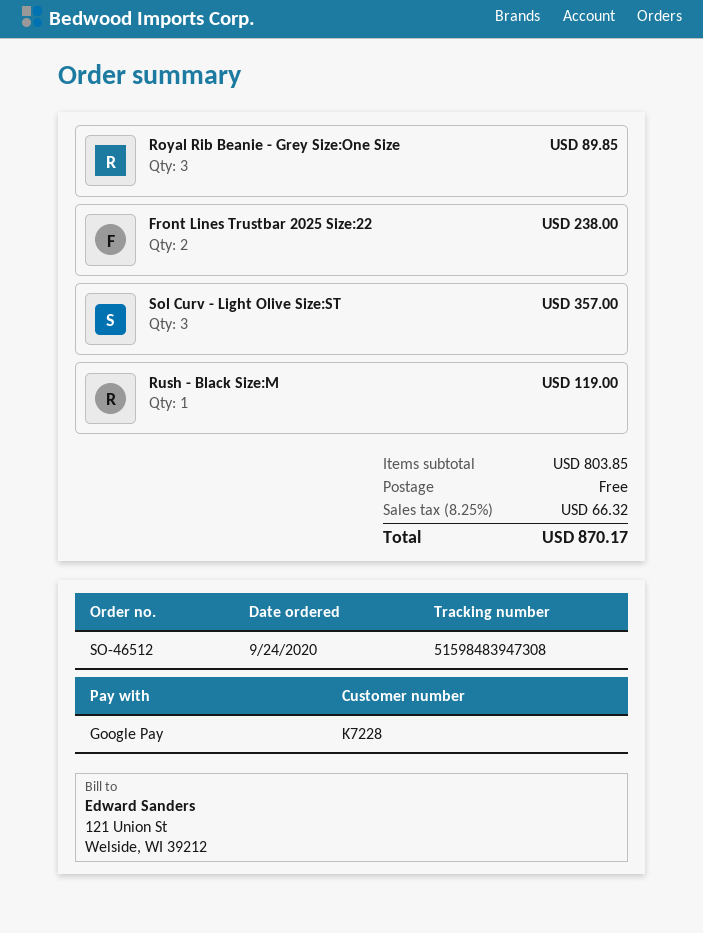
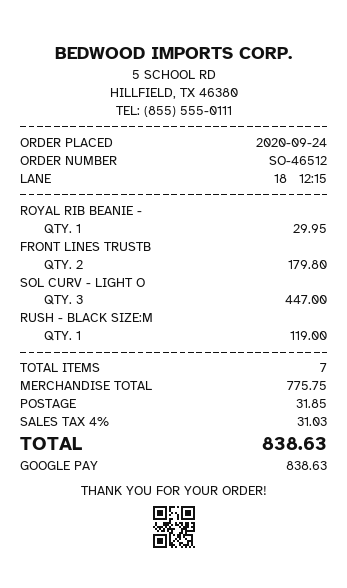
Royal Rib Beanie - Grey Size:One Size: 3 for 89.85 -> 1 for 29.95
Front Lines Trustbar 2025 Size:22: 2 for 238.00 -> 2 for 179.80
Sol Curv - Light Olive Size:ST: 3 for 357.00 -> 3 for 447.00
subtotal: 803.85 -> 775.75
shipping: 0.00 -> 31.85
tax: 8.25% = 66.32 -> 4% = 31.03
total: 870.17 -> 838.63

